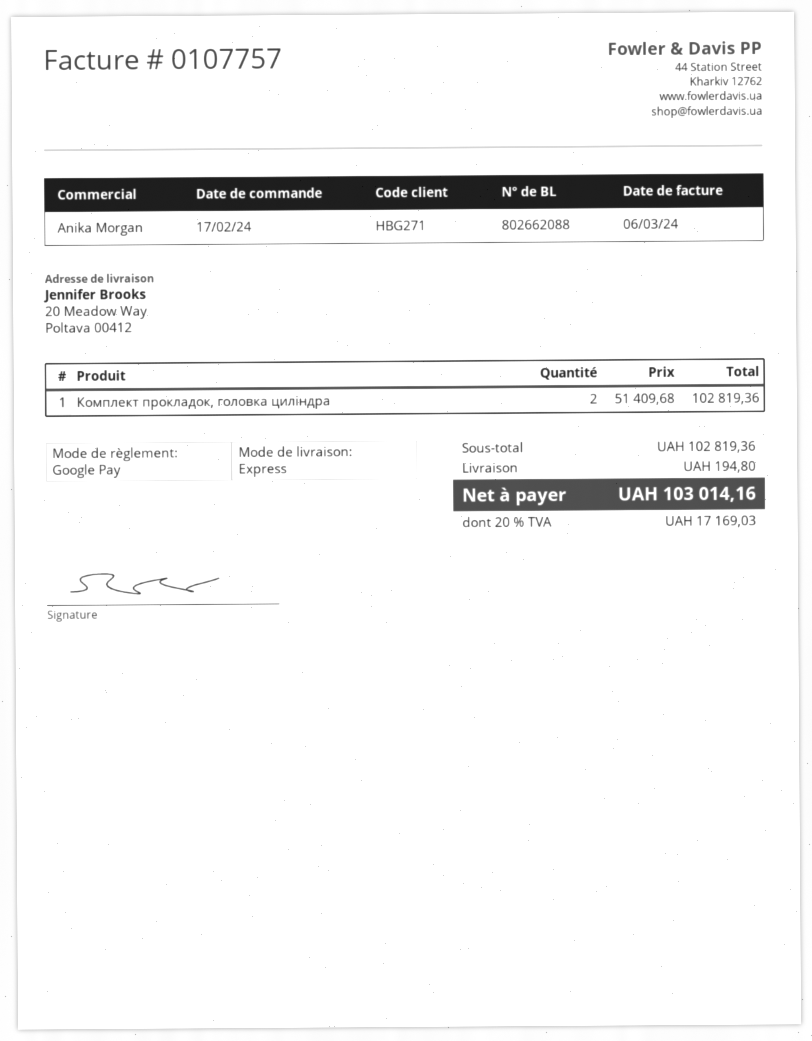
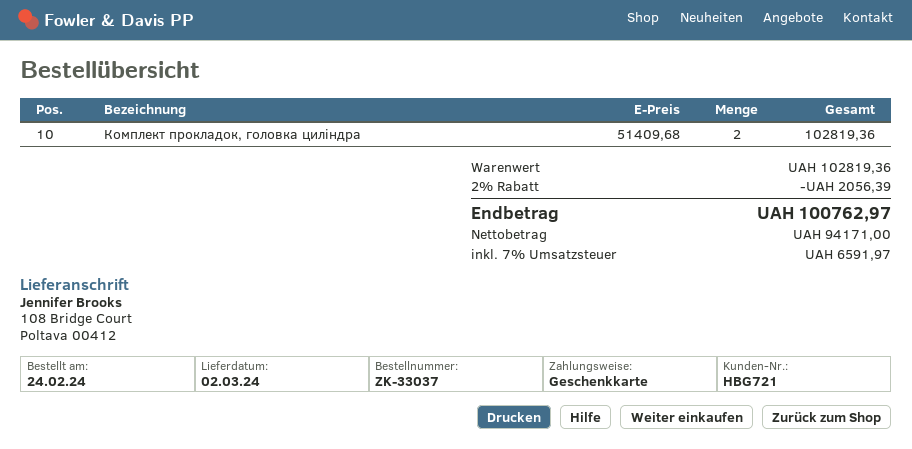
order date: 2024-02-17 -> 2024-02-24
customer number: HBG271 -> HBG721
payment method: Google Pay -> gift card
ship to: 20 Meadow Way, Poltava 00412 -> 108 Bridge Court, Poltava 00412
discount: none -> 2% = 2056.39
shipping: 194.80 -> none
tax: 20% = 17169.03 -> 7% = 6591.97
total: 103014.16 -> 100762.97

